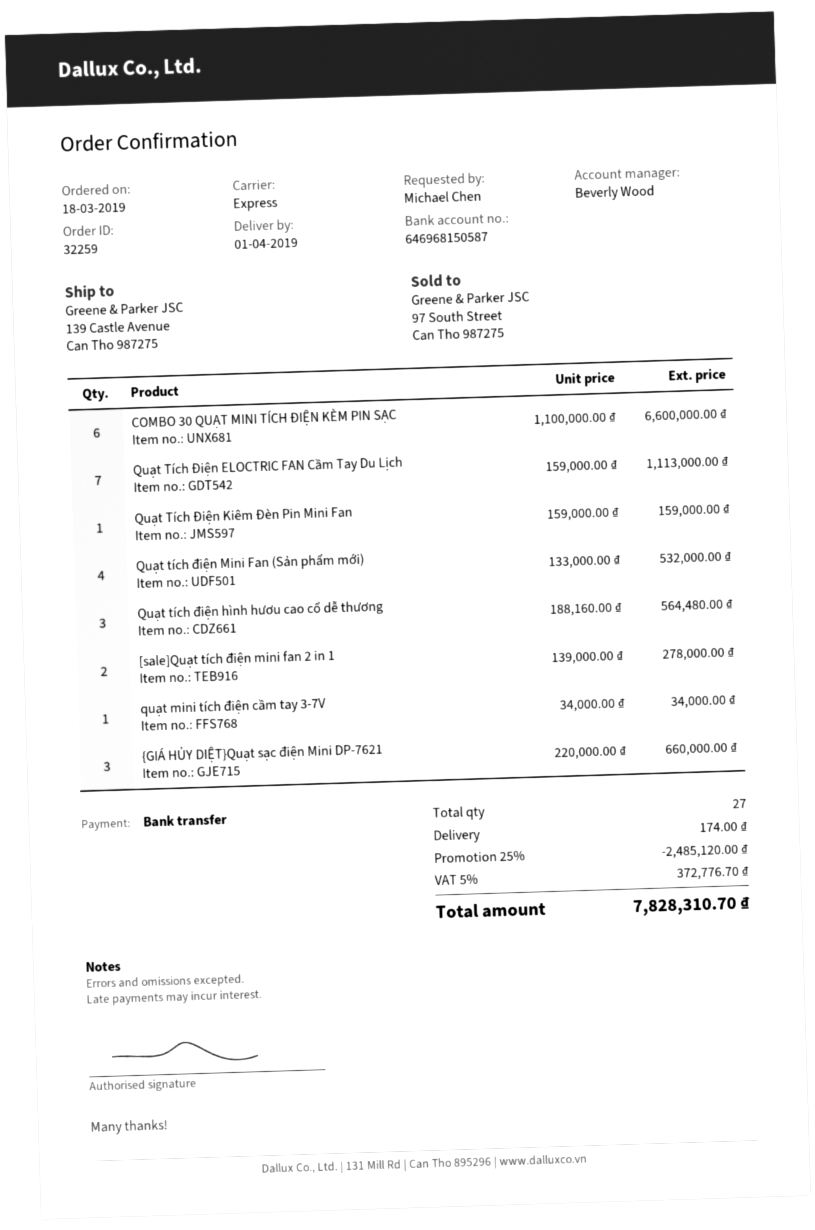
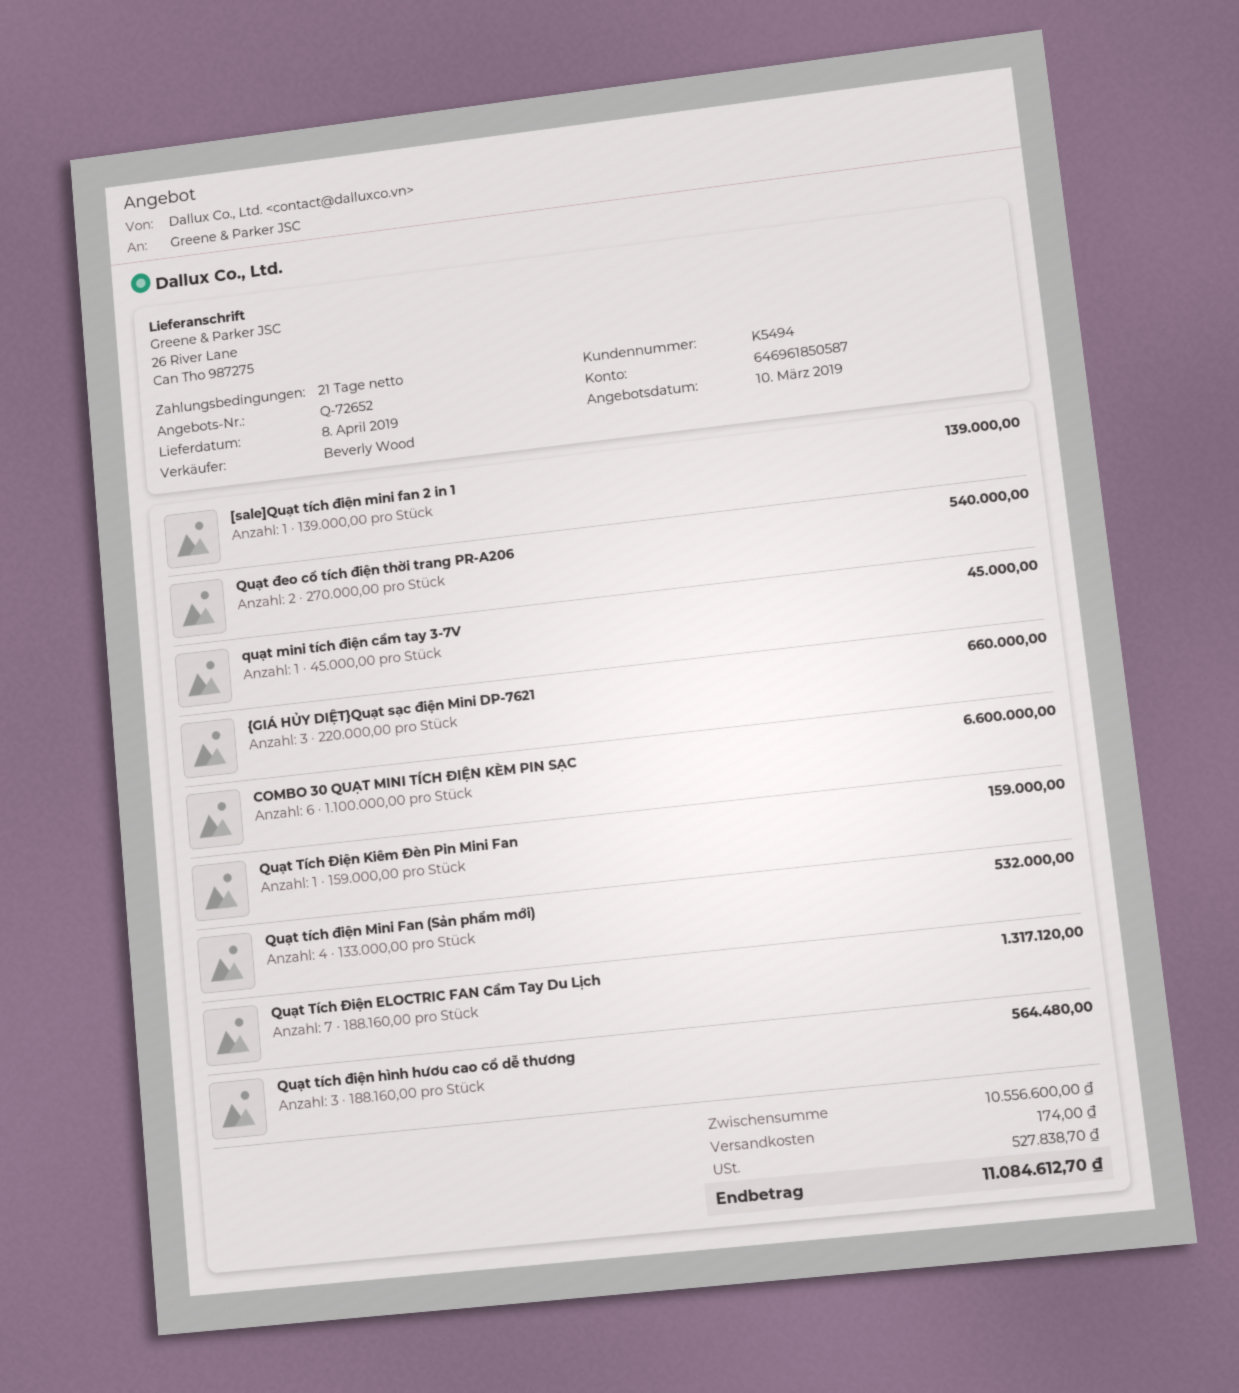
delivery date: 2019-04-01 -> 2019-04-08
bank account: 646968150587 -> 646961850587
ship to: 139 Castle Avenue, Can Tho 987275 -> 26 River Lane, Can Tho 987275
Quạt Tích Điện ELOCTRIC FAN Cầm Tay Du Lịch: 7 x 159000.00 = 1113000.00 -> 7 x 188160.00 = 1317120.00
[sale]Quạt tích điện mini fan 2 in 1: 2 x 139000.00 = 278000.00 -> 1 x 139000.00 = 139000.00
quạt mini tích điện cầm tay 3-7V: 1 x 34000.00 = 34000.00 -> 1 x 45000.00 = 45000.00
Quạt đeo cổ tích điện thời trang PR-A206: none -> 2 x 270000.00 = 540000.00
discount: 25% = 2485120.00 -> none
tax: 372776.70 -> 527838.70
total: 7828310.70 -> 11084612.70

